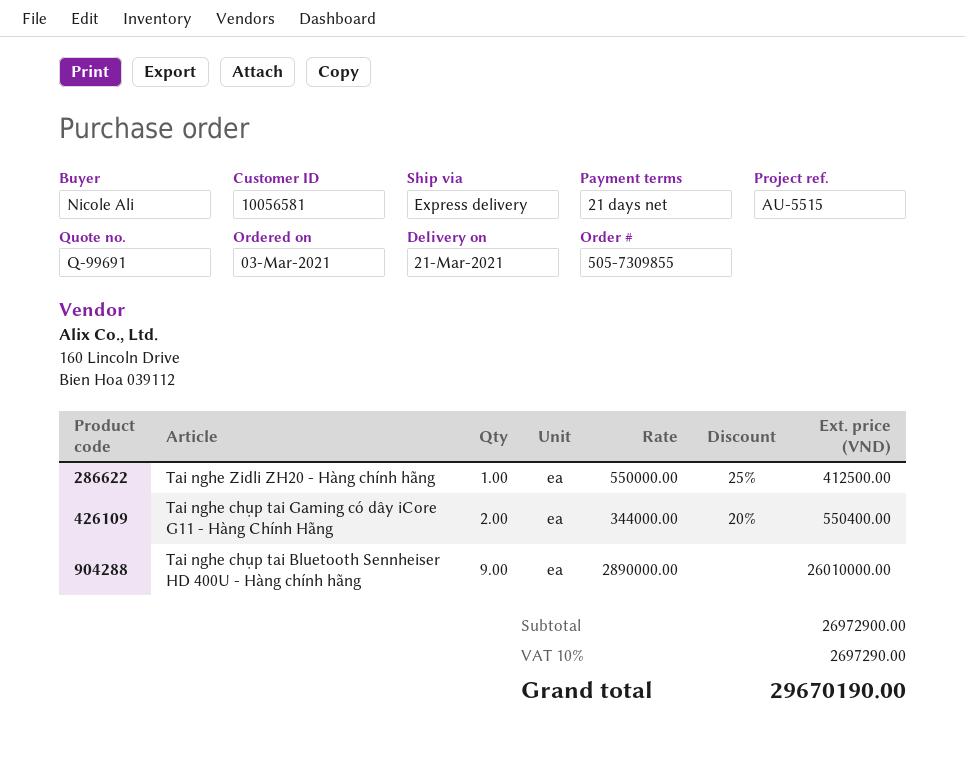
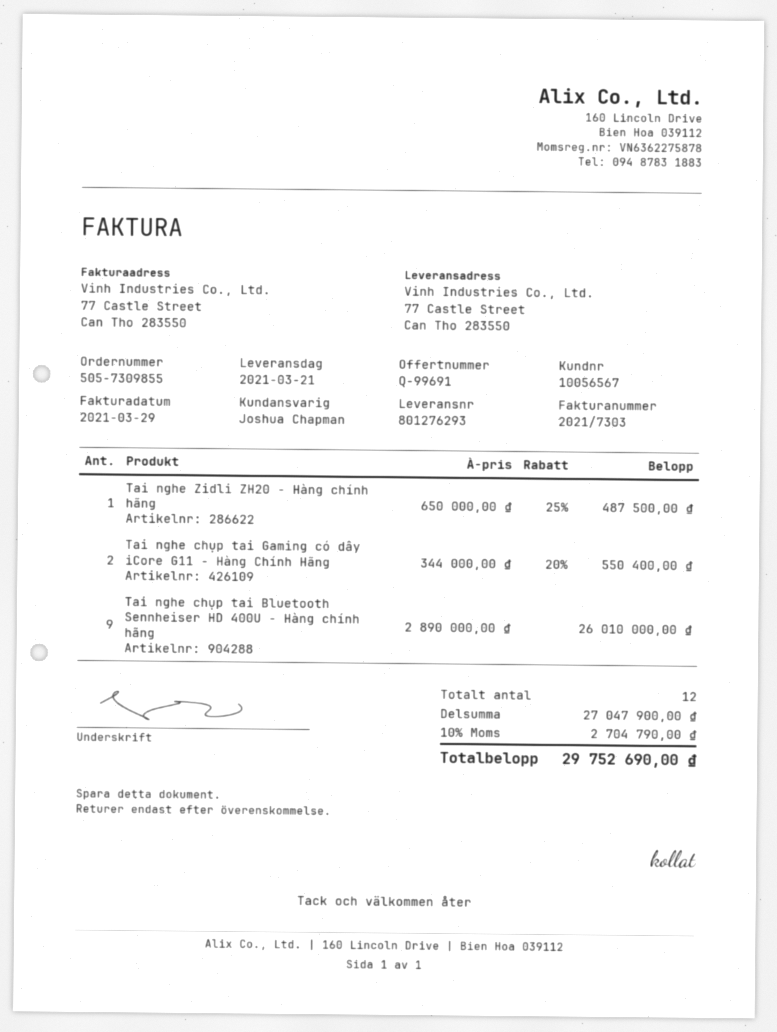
customer number: 10056581 -> 10056567
Tai nghe Zidli ZH20 - Hàng chính hãng: 1 x 550000.00 - 25% = 412500.00 -> 1 x 650000.00 - 25% = 487500.00
subtotal: 26972900.00 -> 27047900.00
tax: 10% = 2697290.00 -> 10% = 2704790.00
total: 29670190.00 -> 29752690.00

